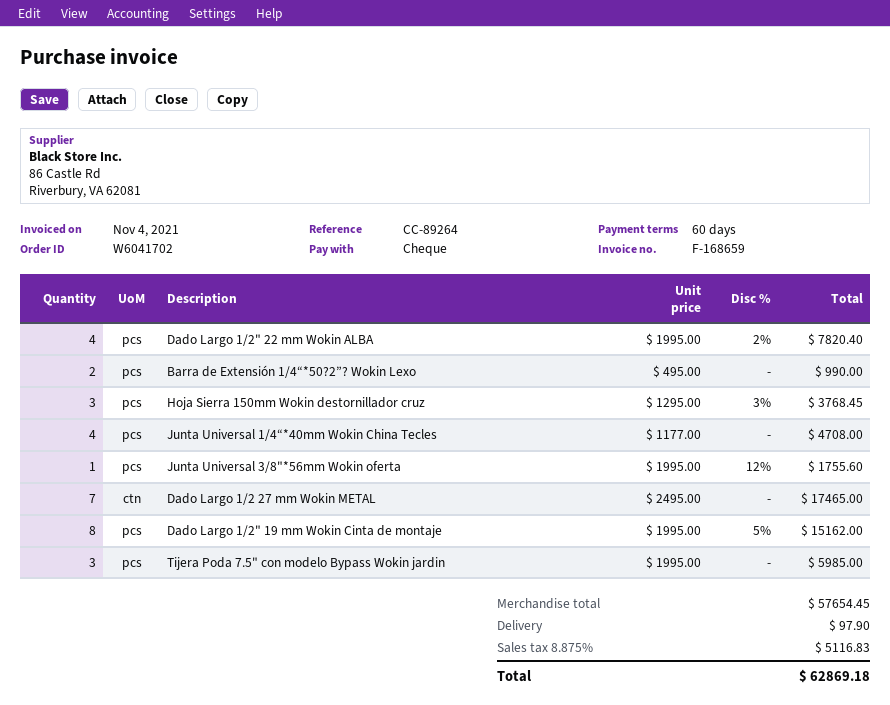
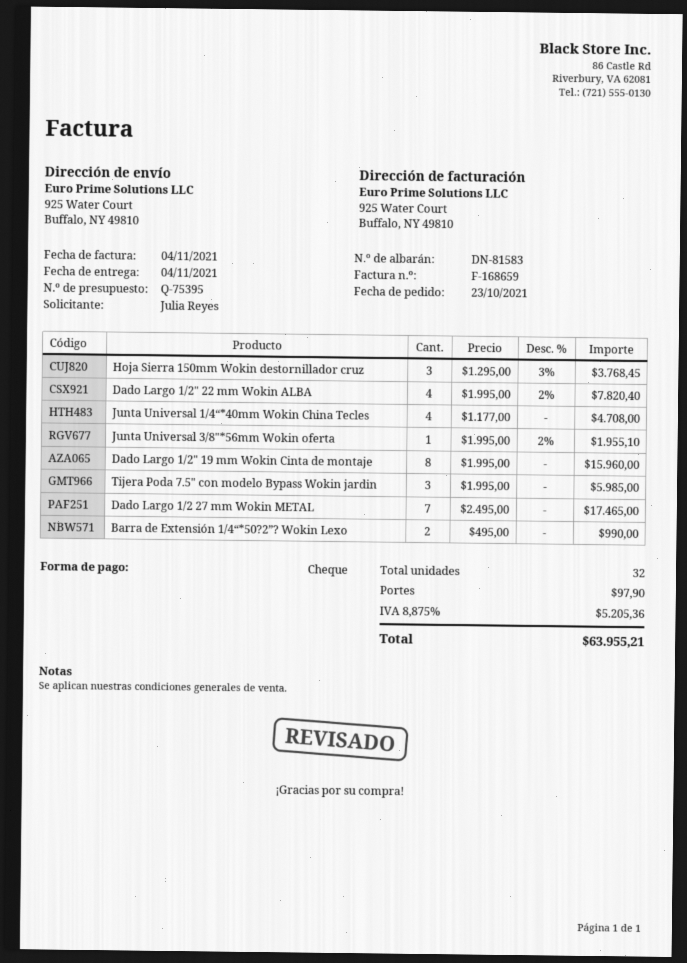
Junta Universal 3/8"*56mm Wokin oferta: 1 x 1995.00 - 12% = 1755.60 -> 1 x 1995.00 - 2% = 1955.10
Dado Largo 1/2" 19 mm Wokin Cinta de montaje: 8 x 1995.00 - 5% = 15162.00 -> 8 x 1995.00 = 15960.00
tax: 8.875% = 5116.83 -> 8.875% = 5205.36
total: 62869.18 -> 63955.21

